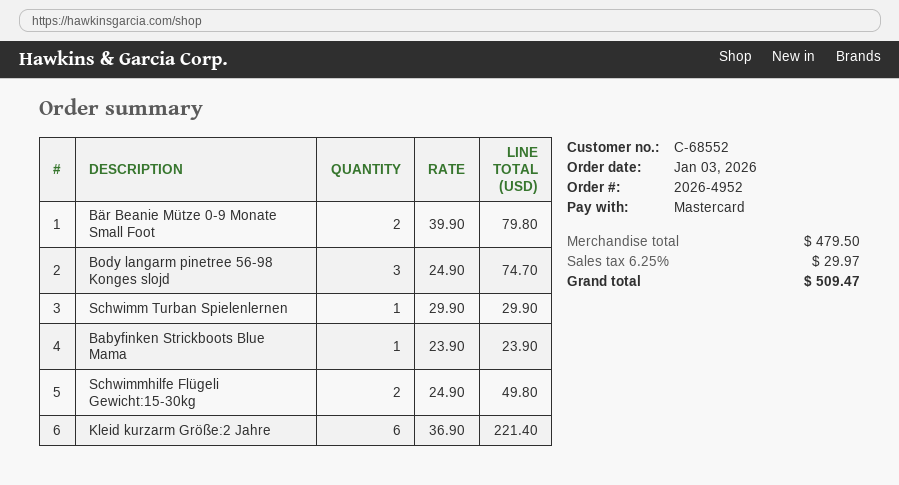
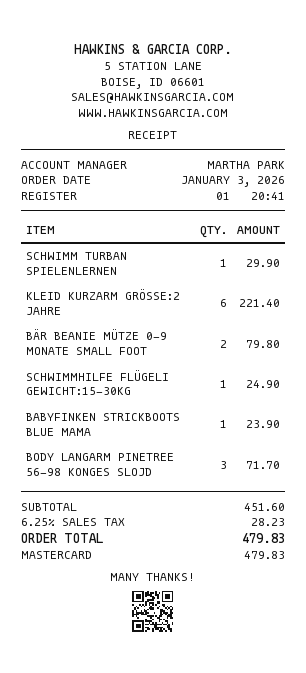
Body langarm pinetree 56-98 Konges slojd: 3 for 74.70 -> 3 for 71.70
Schwimmhilfe Flügeli Gewicht:15-30kg: 2 for 49.80 -> 1 for 24.90
subtotal: 479.50 -> 451.60
tax: 6.25% = 29.97 -> 6.25% = 28.23
total: 509.47 -> 479.83

